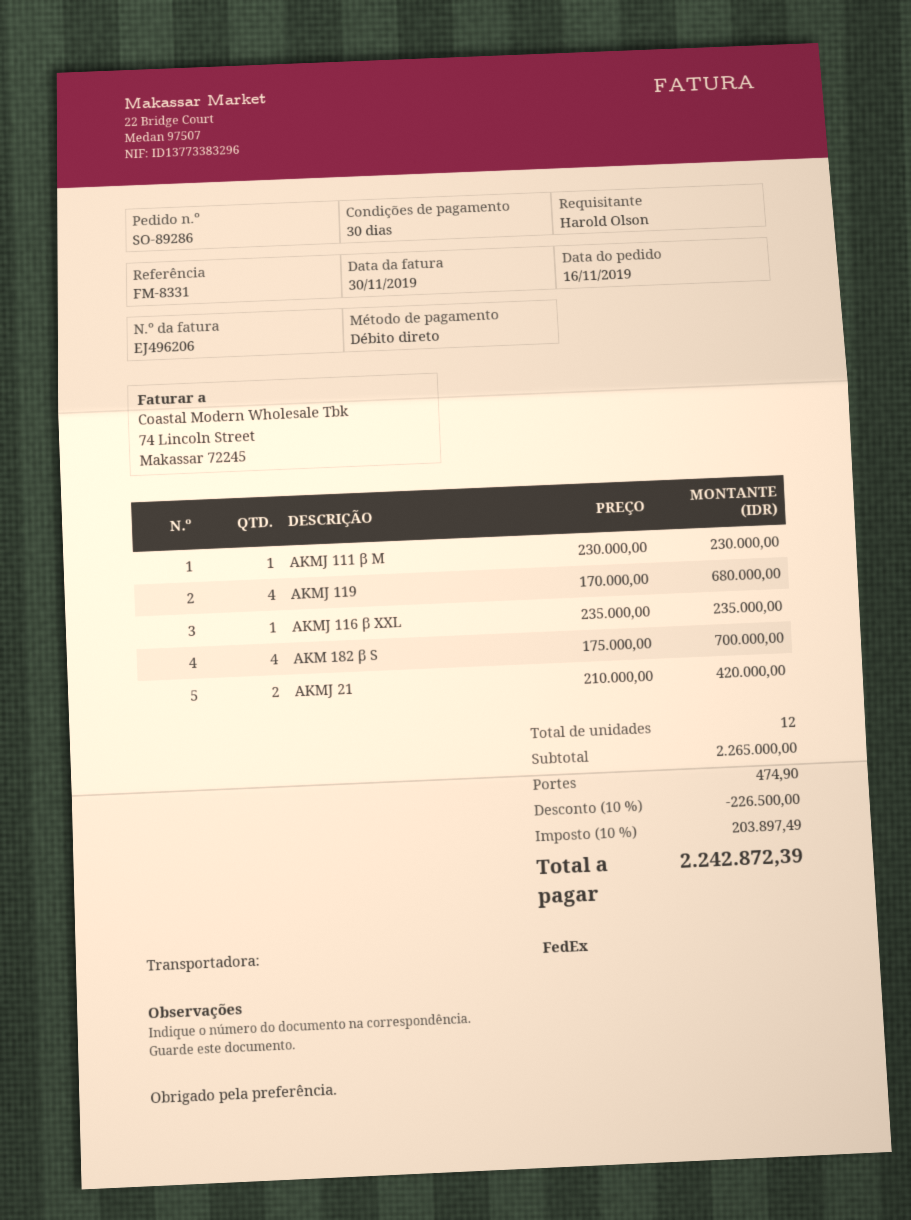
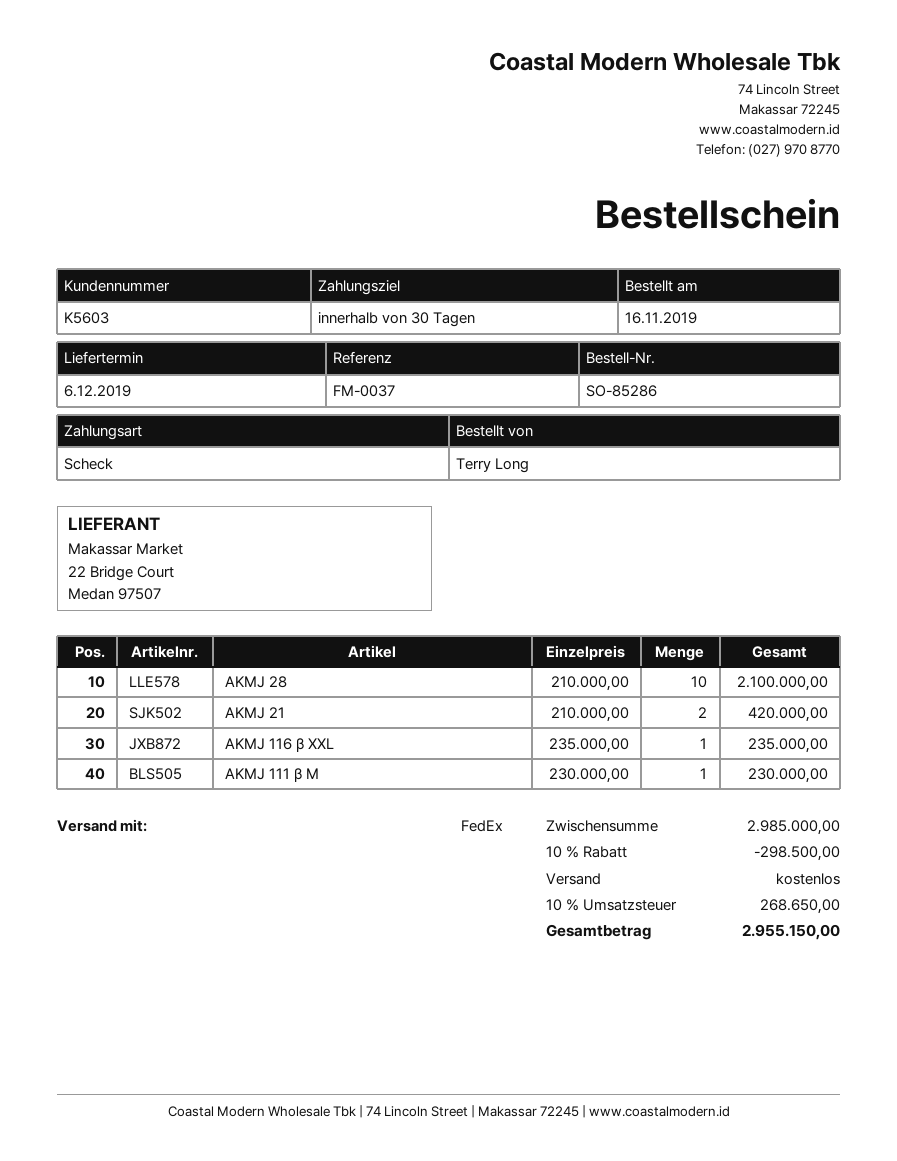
order number: SO-89286 -> SO-85286
reference: FM-8331 -> FM-0037
ordered by: Harold Olson -> Terry Long
payment method: direct debit -> cheque
AKMJ 119: 4 x 170000.00 = 680000.00 -> none
AKM 182 β S: 4 x 175000.00 = 700000.00 -> none
AKMJ 28: none -> 10 x 210000.00 = 2100000.00
subtotal: 2265000.00 -> 2985000.00
discount: 10% = 226500.00 -> 10% = 298500.00
shipping: 474.90 -> 0.00
tax: 10% = 203897.49 -> 10% = 268650.00
total: 2242872.39 -> 2955150.00

